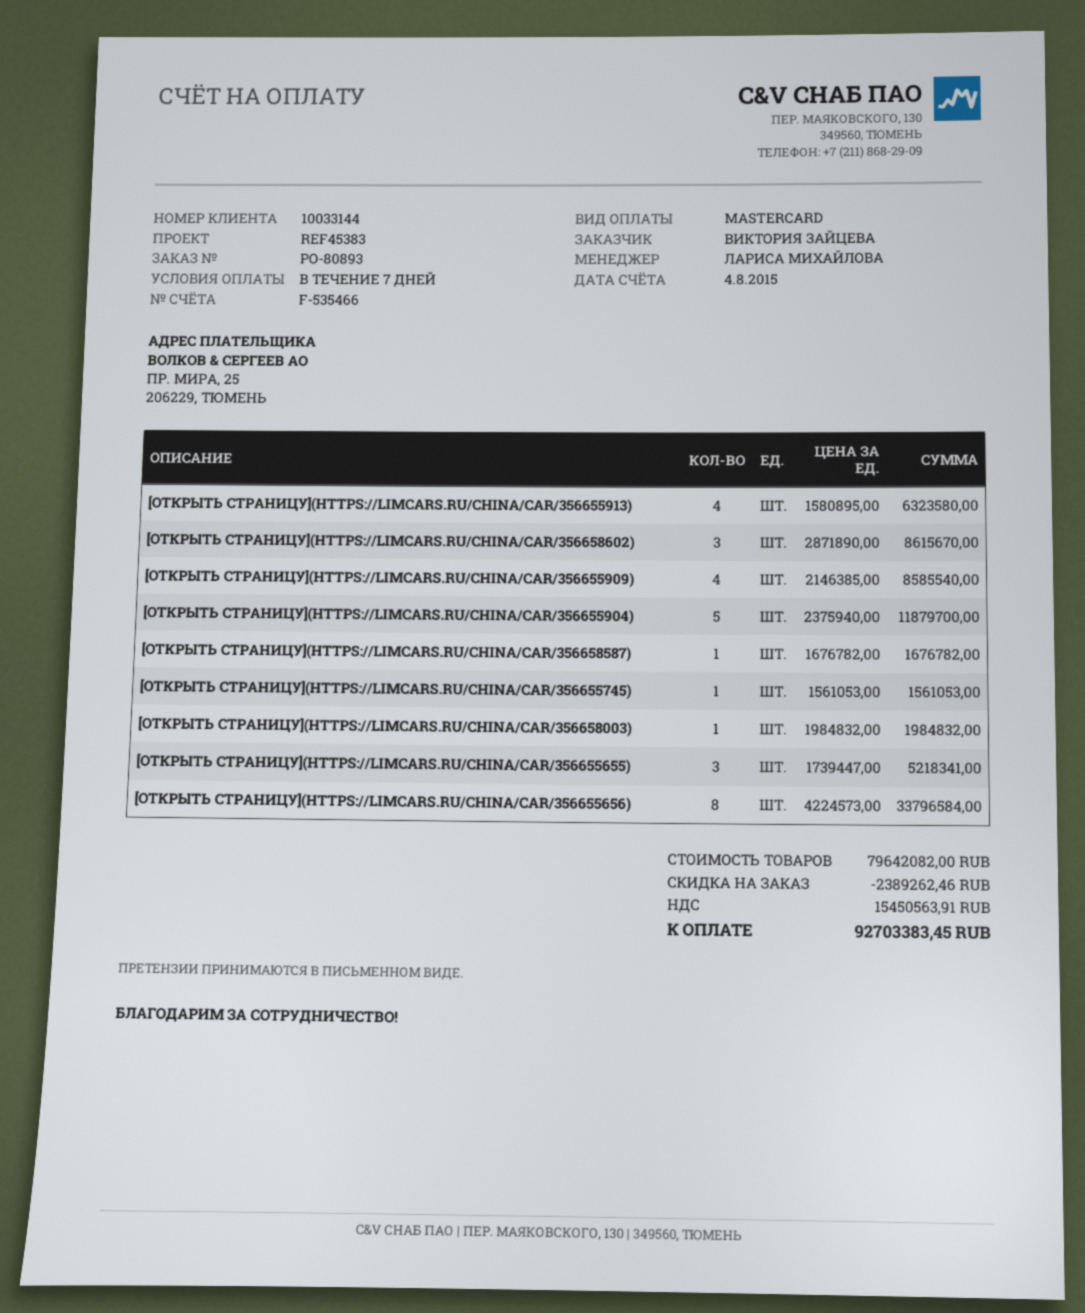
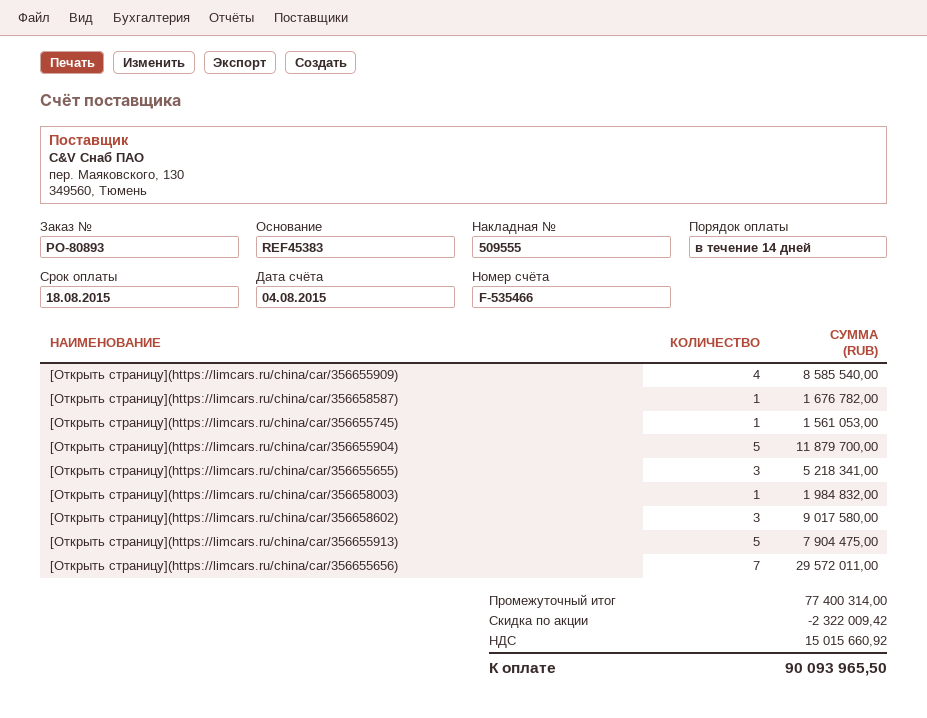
payment terms: 7 days -> 14 days
[ОТКРЫТЬ СТРАНИЦУ](HTTPS://LIMCARS.RU/CHINA/CAR/356655913): 4 for 6323580.00 -> 5 for 7904475.00
[ОТКРЫТЬ СТРАНИЦУ](HTTPS://LIMCARS.RU/CHINA/CAR/356658602): 3 for 8615670.00 -> 3 for 9017580.00
[ОТКРЫТЬ СТРАНИЦУ](HTTPS://LIMCARS.RU/CHINA/CAR/356655656): 8 for 33796584.00 -> 7 for 29572011.00
subtotal: 79642082.00 -> 77400314.00
discount: 2389262.46 -> 2322009.42
tax: 15450563.91 -> 15015660.92
total: 92703383.45 -> 90093965.50

